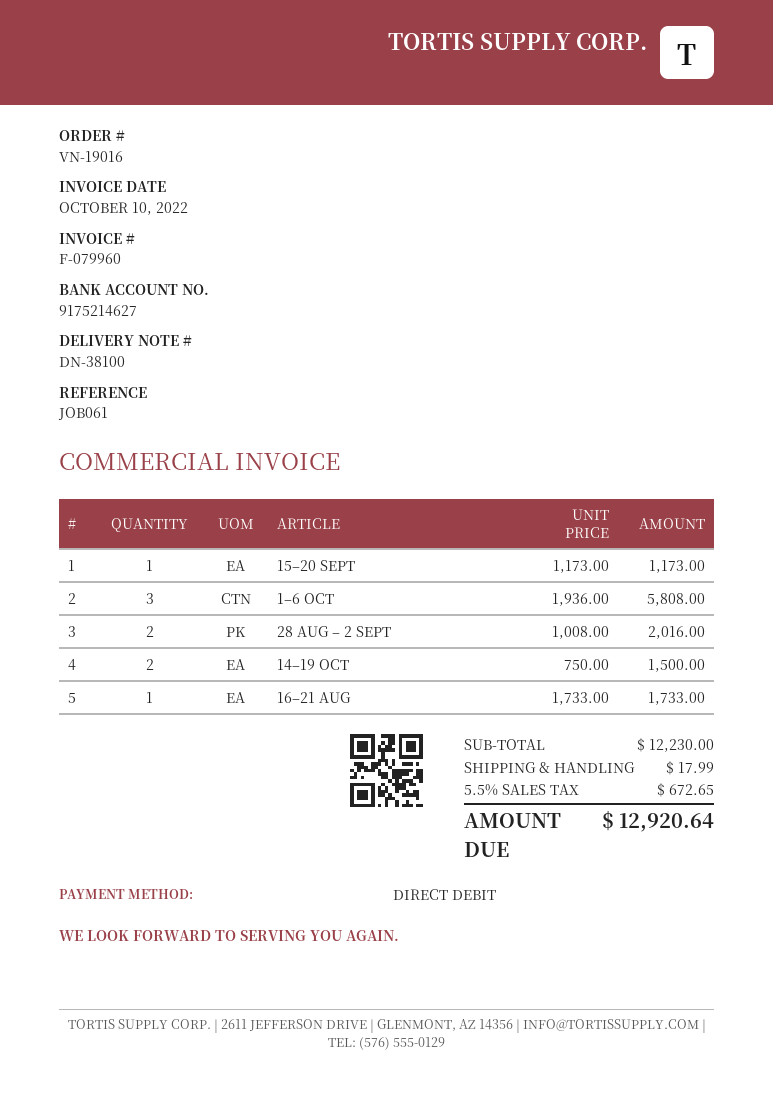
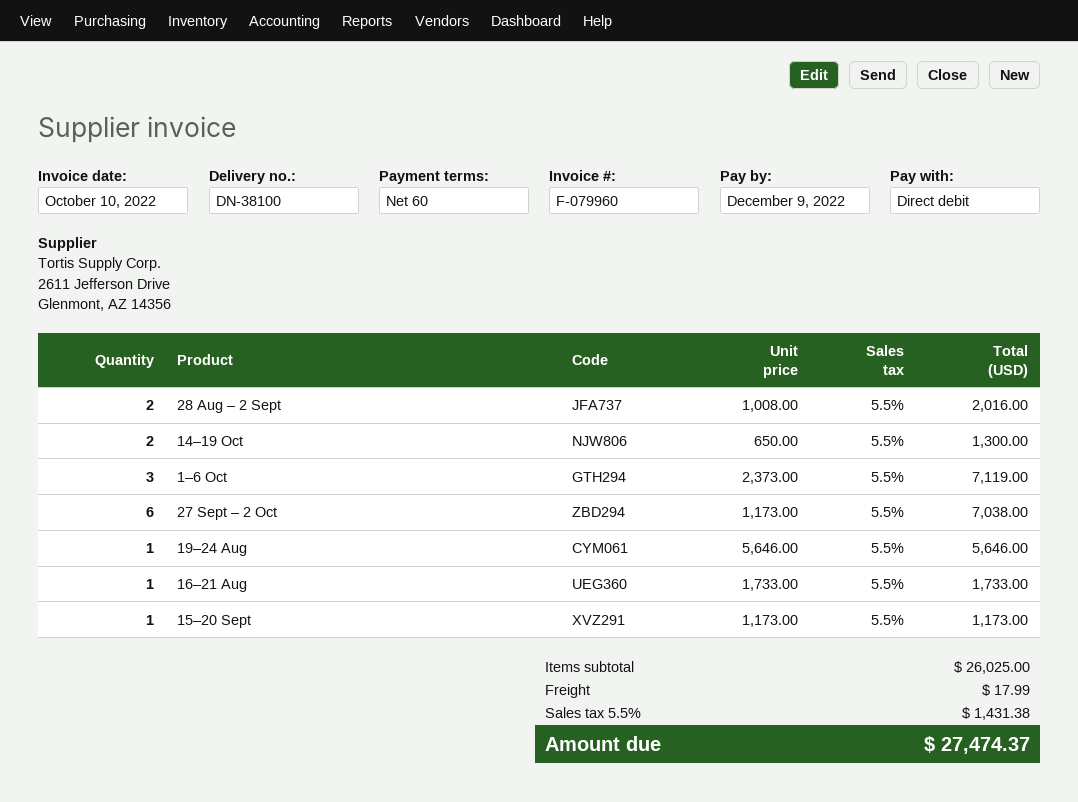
1–6 OCT: 3 x 1936.00 = 5808.00 -> 3 x 2373.00 = 7119.00
14–19 OCT: 2 x 750.00 = 1500.00 -> 2 x 650.00 = 1300.00
27 Sept – 2 Oct: none -> 6 x 1173.00 = 7038.00
19–24 Aug: none -> 1 x 5646.00 = 5646.00
subtotal: 12230.00 -> 26025.00
tax: 5.5% = 672.65 -> 5.5% = 1431.38
total: 12920.64 -> 27474.37

